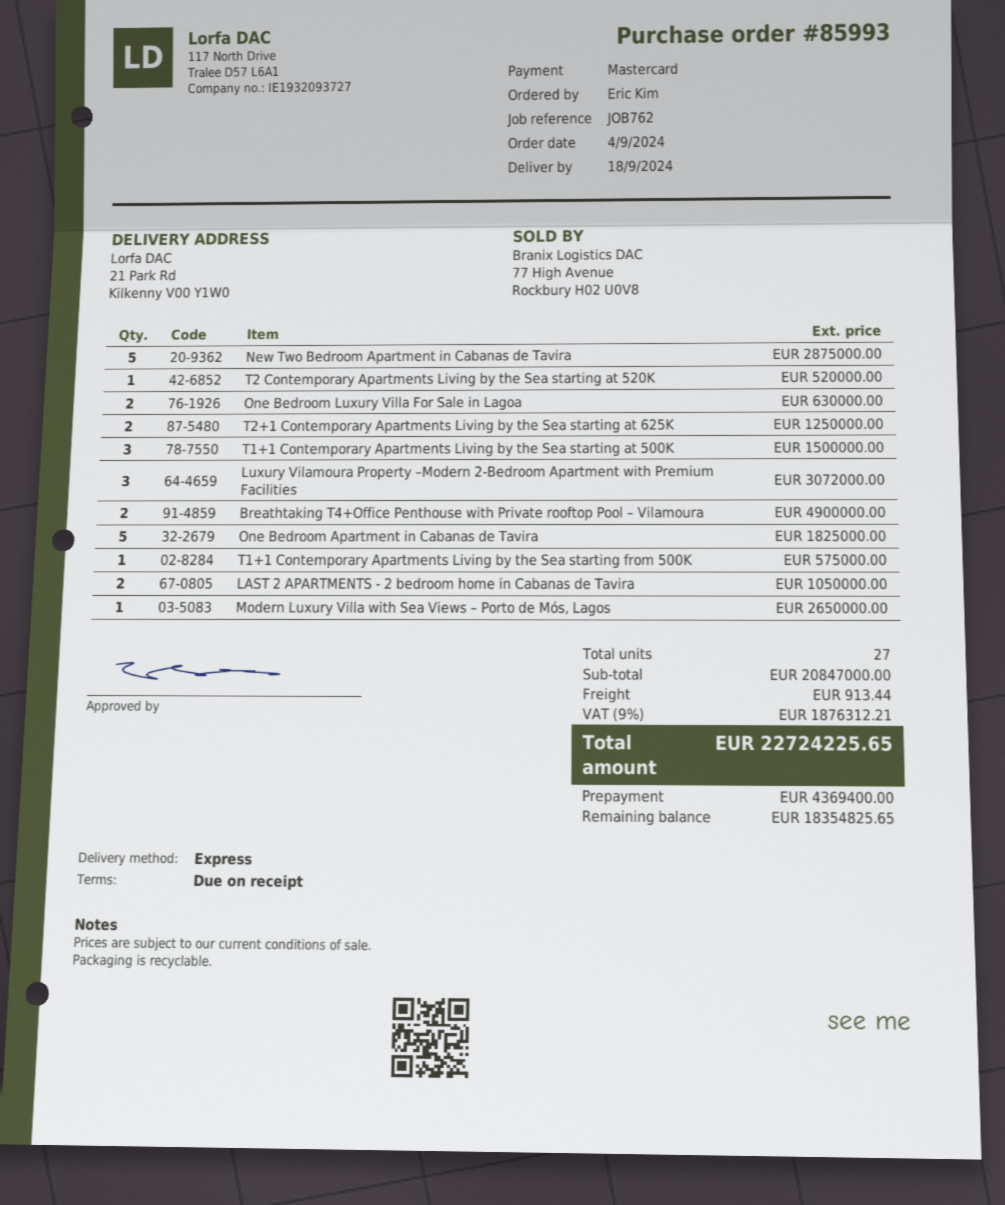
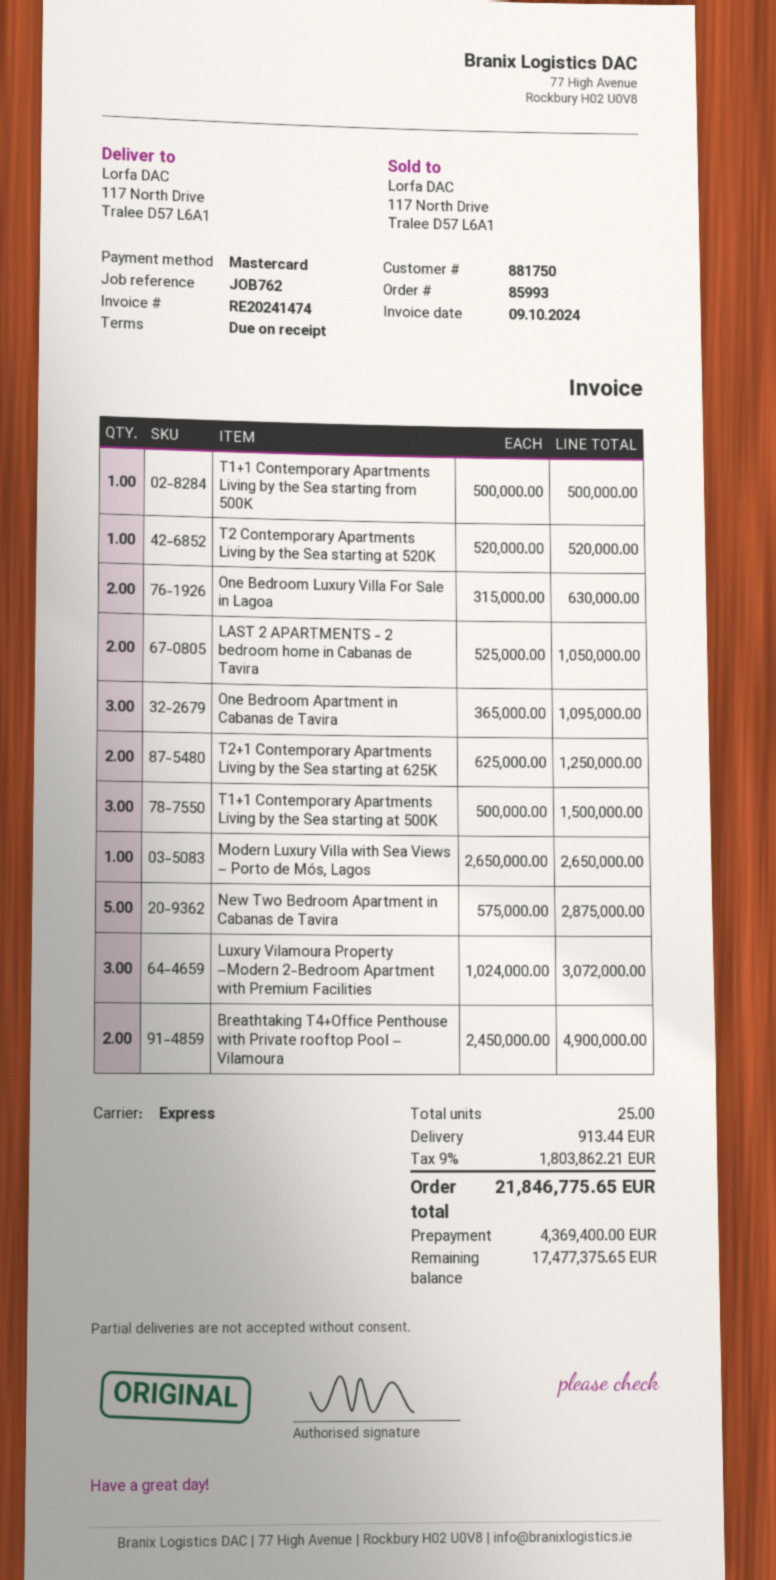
ship to: 21 Park Rd, Kilkenny V00 Y1W0 -> 117 North Drive, Tralee D57 L6A1
One Bedroom Apartment in Cabanas de Tavira: 5 for 1825000.00 -> 3 for 1095000.00
T1+1 Contemporary Apartments Living by the Sea starting from 500K: 1 for 575000.00 -> 1 for 500000.00
total quantity: 27 -> 25
tax: 9% = 1876312.21 -> 9% = 1803862.21
total: 22724225.65 -> 21846775.65
balance: 18354825.65 -> 17477375.65

